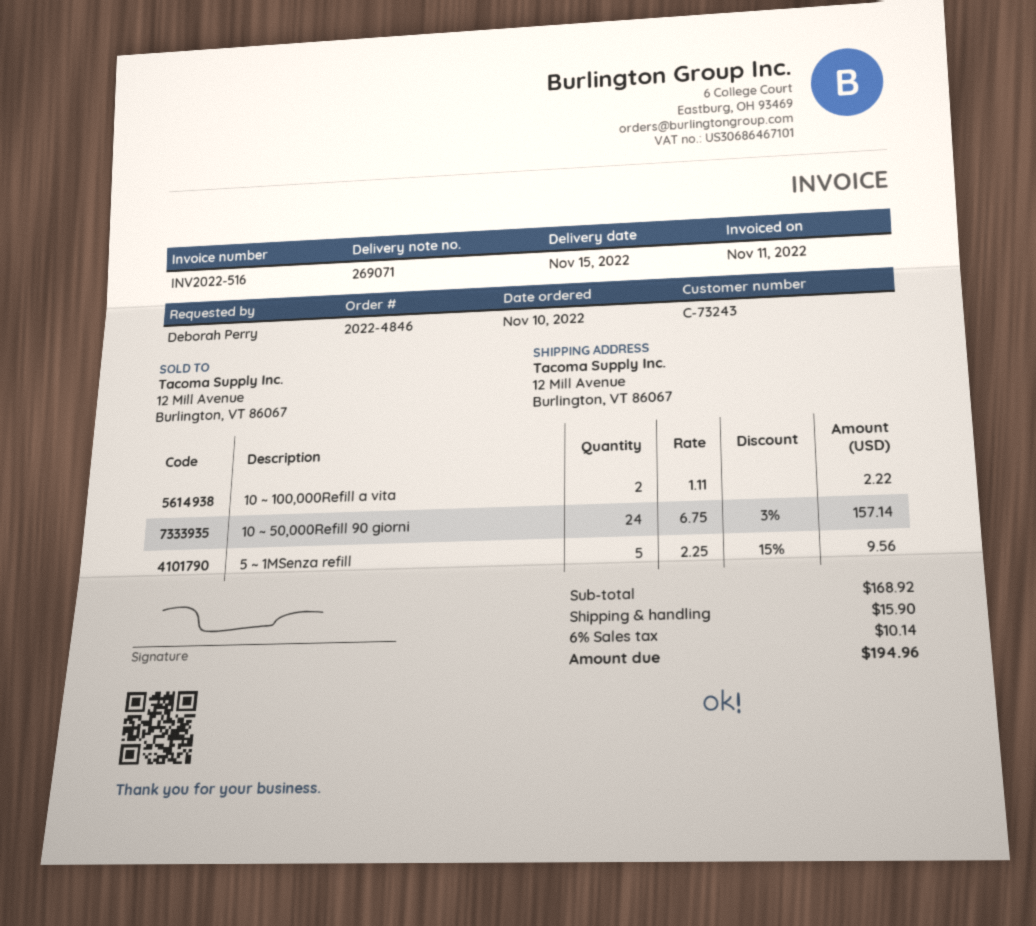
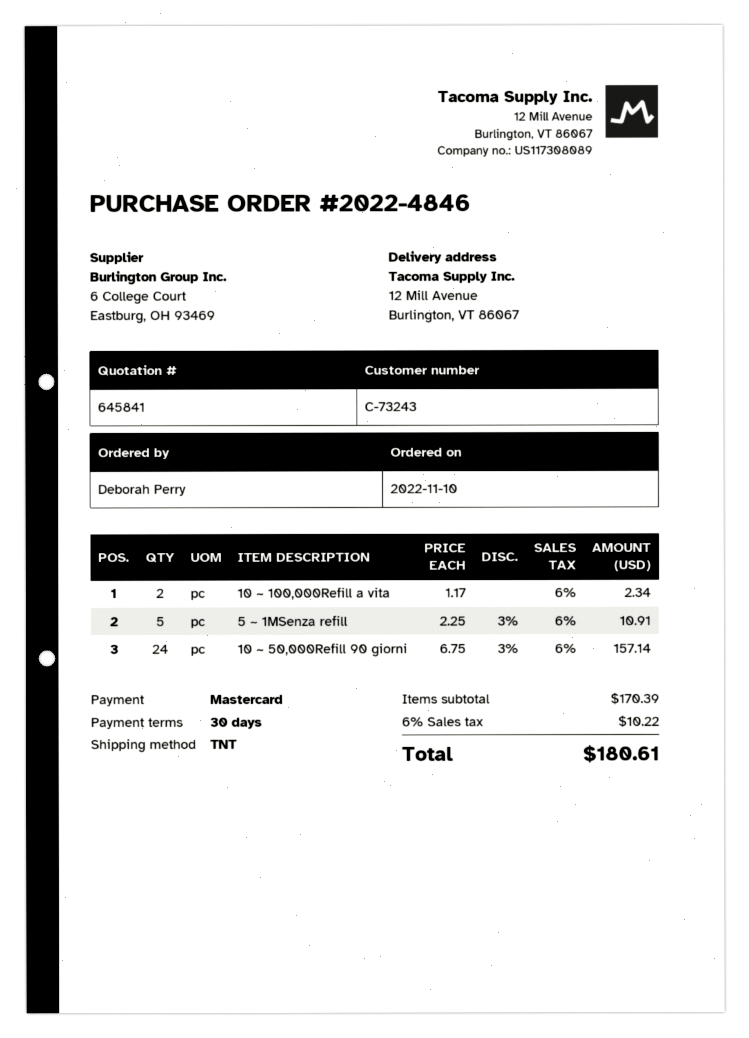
10 ~ 100,000Refill a vita: 2 x 1.11 = 2.22 -> 2 x 1.17 = 2.34
5 ~ 1MSenza refill: 5 x 2.25 - 15% = 9.56 -> 5 x 2.25 - 3% = 10.91
subtotal: 168.92 -> 170.39
shipping: 15.90 -> none
tax: 6% = 10.14 -> 6% = 10.22
total: 194.96 -> 180.61

